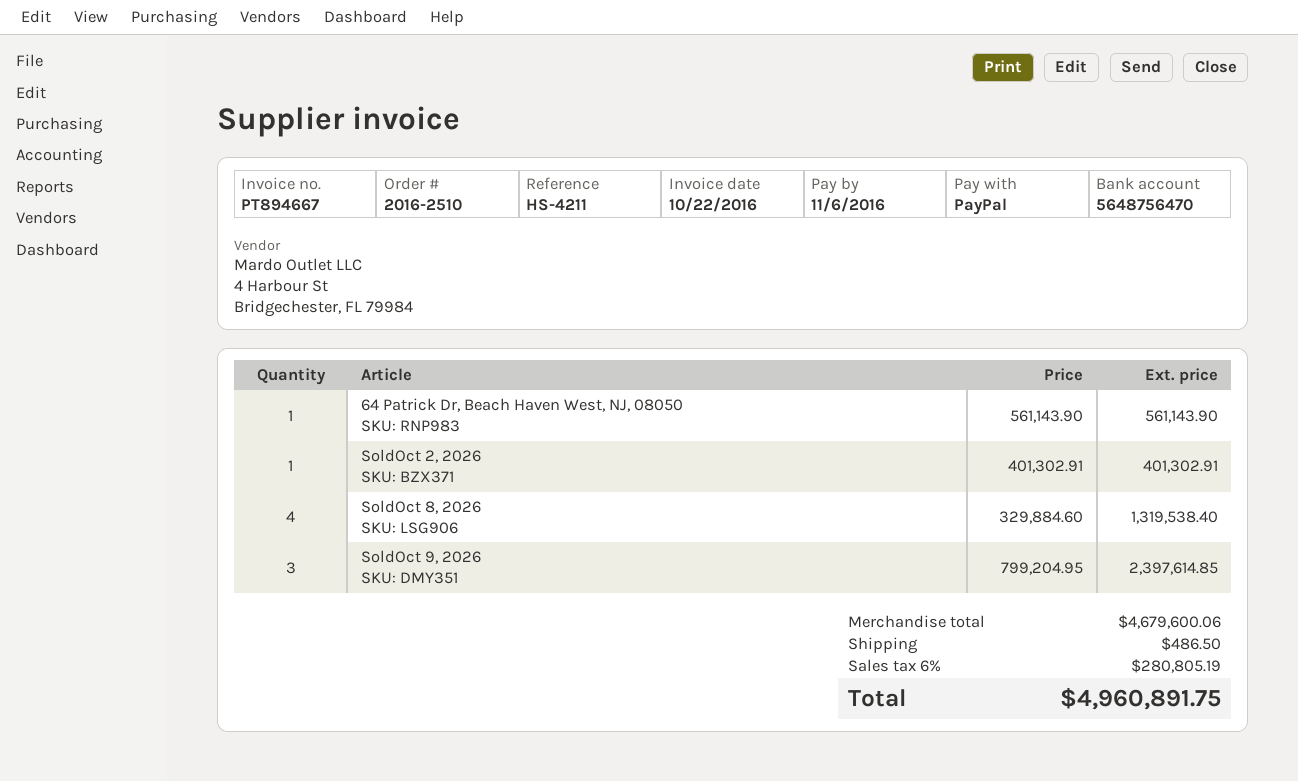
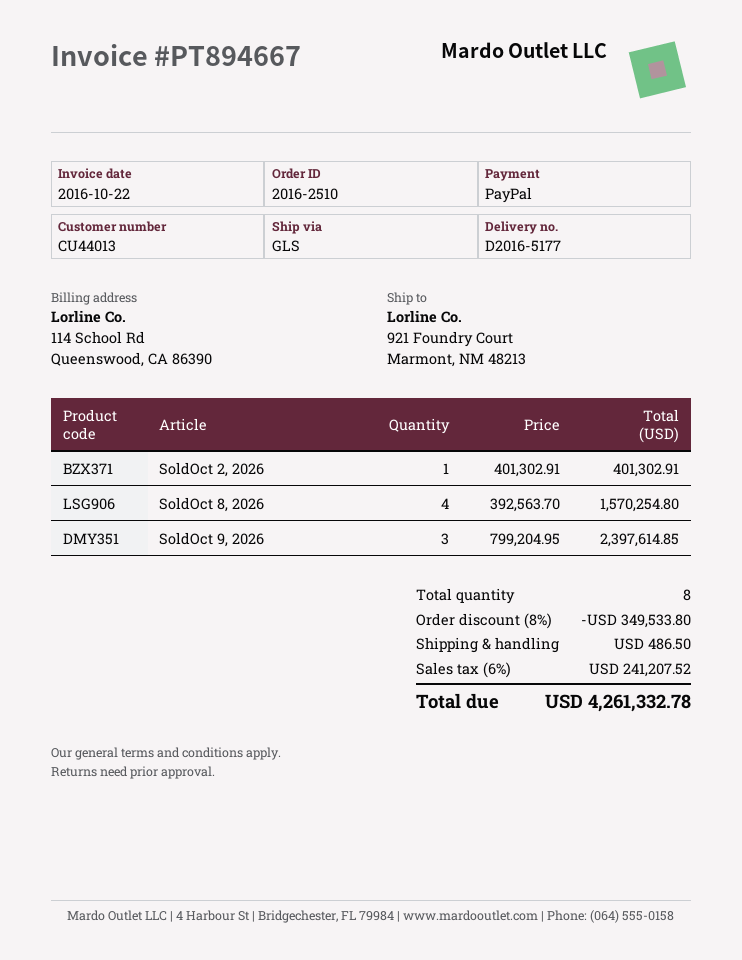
64 Patrick Dr, Beach Haven West, NJ, 08050: 1 x 561143.90 = 561143.90 -> none
SoldOct 8, 2026: 4 x 329884.60 = 1319538.40 -> 4 x 392563.70 = 1570254.80
discount: none -> 8% = 349533.80
tax: 6% = 280805.19 -> 6% = 241207.52
total: 4960891.75 -> 4261332.78

